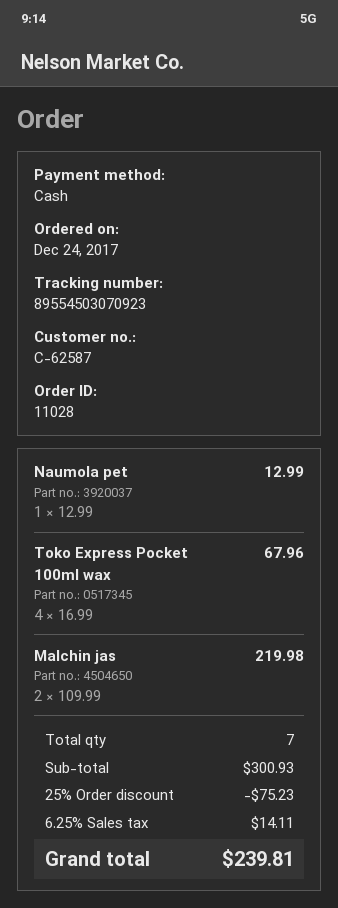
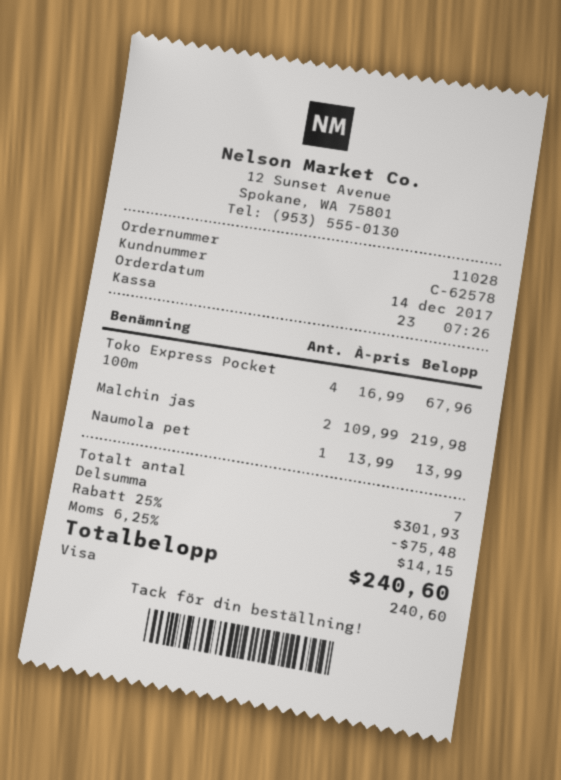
order date: 2017-12-24 -> 2017-12-14
customer number: C-62587 -> C-62578
payment method: cash -> Visa
Naumola pet: 1 x 12.99 = 12.99 -> 1 x 13.99 = 13.99
subtotal: 300.93 -> 301.93
discount: 25% = 75.23 -> 25% = 75.48
tax: 6.25% = 14.11 -> 6.25% = 14.15
total: 239.81 -> 240.60

